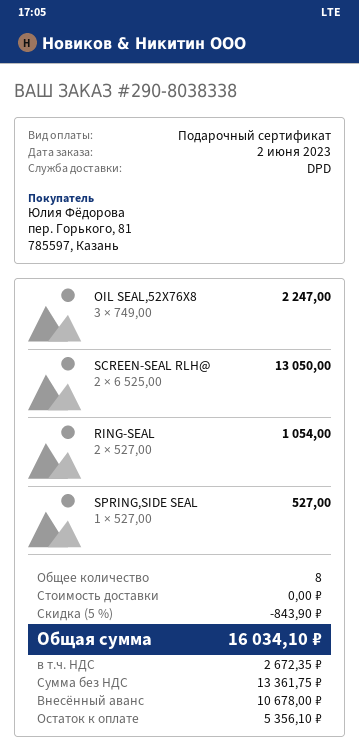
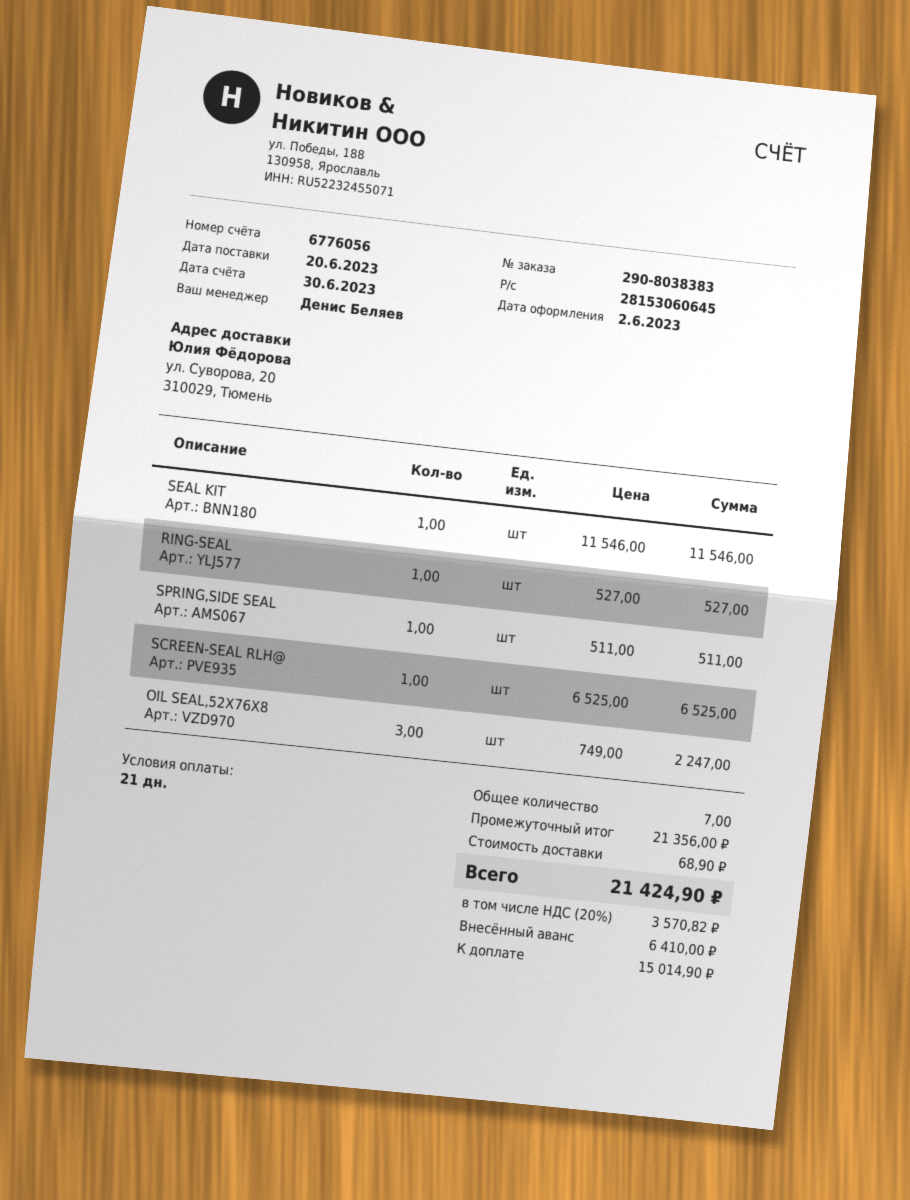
order number: 290-8038338 -> 290-8038383
SCREEN-SEAL RLH@: 2 x 6525.00 = 13050.00 -> 1 x 6525.00 = 6525.00
RING-SEAL: 2 x 527.00 = 1054.00 -> 1 x 527.00 = 527.00
SPRING,SIDE SEAL: 1 x 527.00 = 527.00 -> 1 x 511.00 = 511.00
SEAL KIT: none -> 1 x 11546.00 = 11546.00
total quantity: 8 -> 7
discount: 5% = 843.90 -> none
shipping: 0.00 -> 68.90
tax: 2672.35 -> 3570.82
total: 16034.10 -> 21424.90
deposit: 10678.00 -> 6410.00
balance: 5356.10 -> 15014.90

